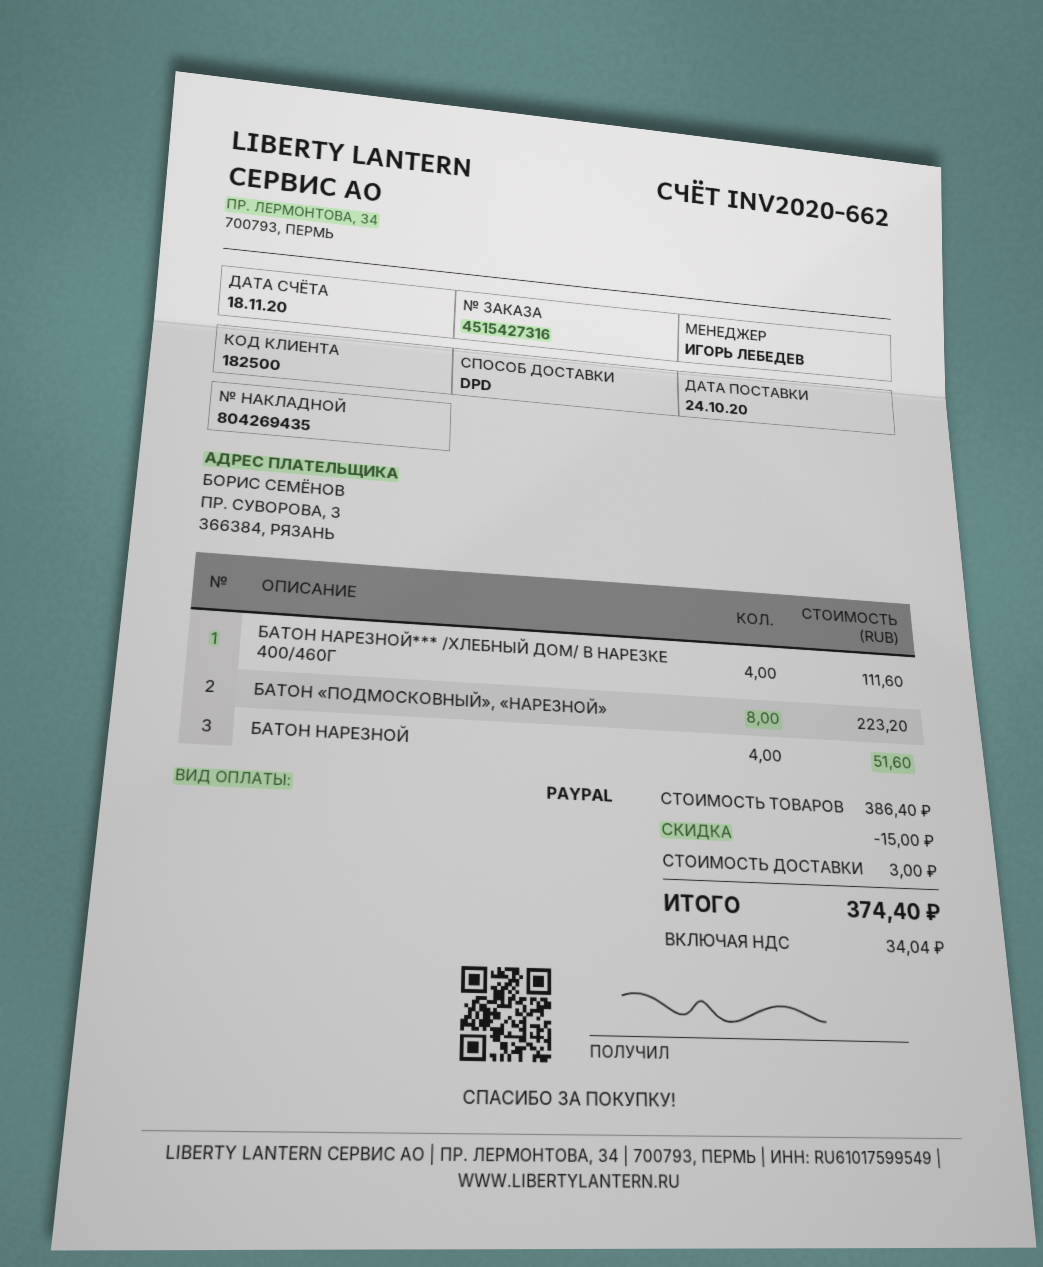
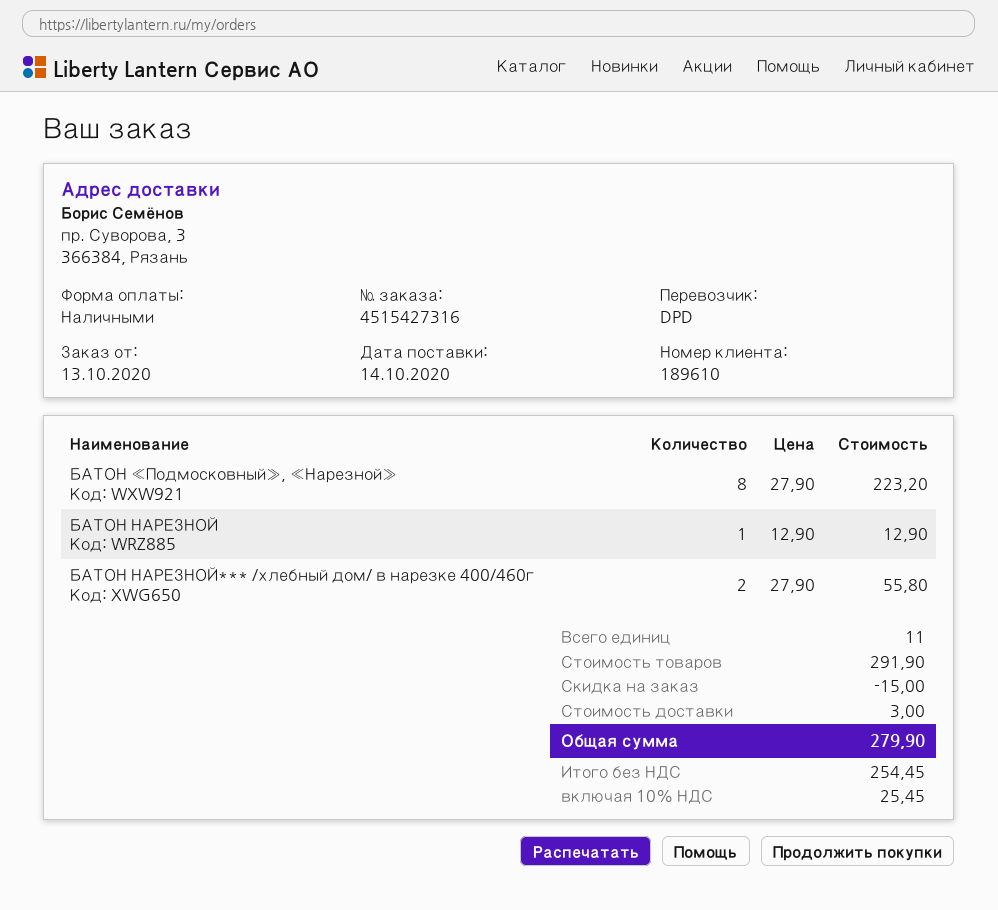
delivery date: 2020-10-24 -> 2020-10-14
customer number: 182500 -> 189610
payment method: PayPal -> cash
БАТОН НАРЕЗНОЙ*** /ХЛЕБНЫЙ ДОМ/ В НАРЕЗКЕ 400/460Г: 4 for 111.60 -> 2 for 55.80
БАТОН НАРЕЗНОЙ: 4 for 51.60 -> 1 for 12.90
subtotal: 386.40 -> 291.90
tax: 34.04 -> 25.45
total: 374.40 -> 279.90

